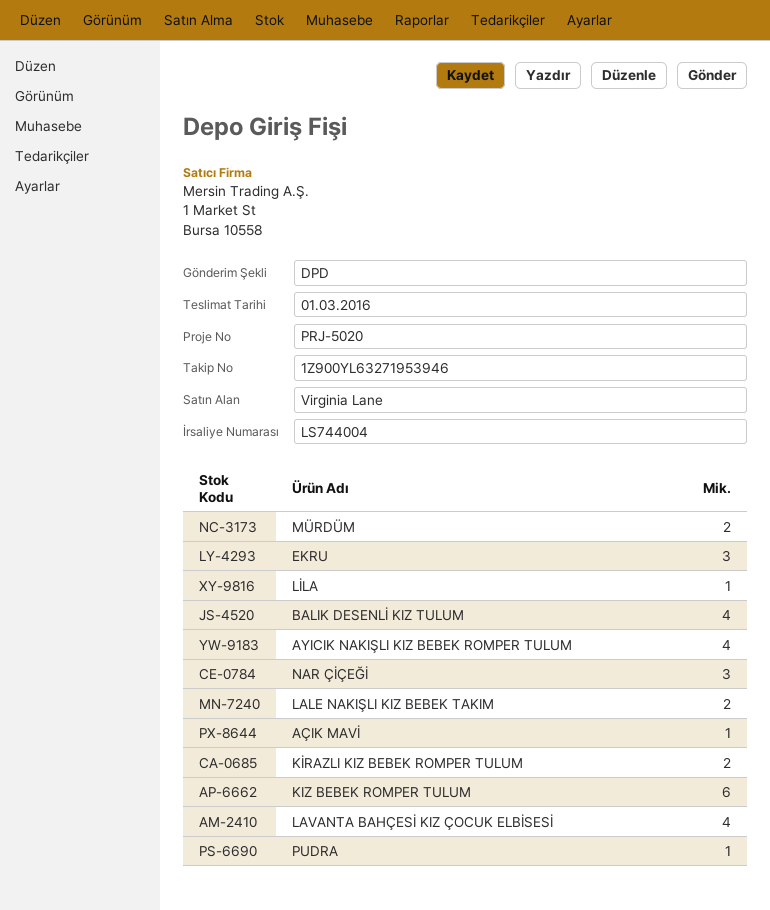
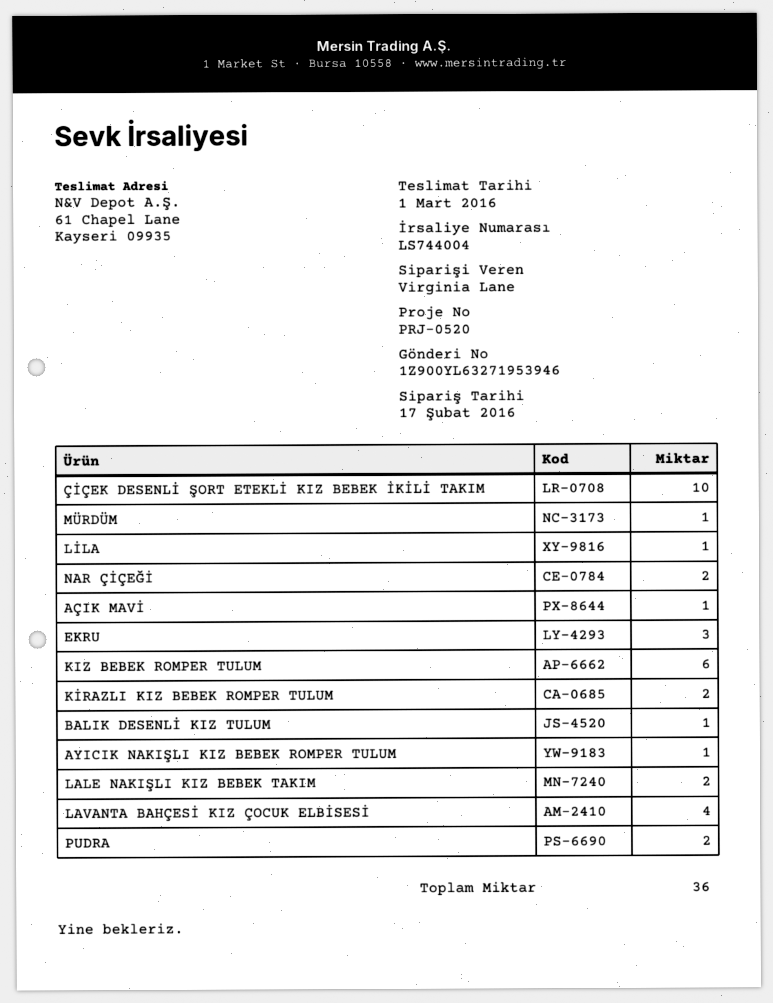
reference: PRJ-5020 -> PRJ-0520
MÜRDÜM: 2 -> 1
BALIK DESENLİ KIZ TULUM: 4 -> 1
AYICIK NAKIŞLI KIZ BEBEK ROMPER TULUM: 4 -> 1
NAR ÇİÇEĞİ: 3 -> 2
PUDRA: 1 -> 2
ÇİÇEK DESENLİ ŞORT ETEKLİ KIZ BEBEK İKİLİ TAKIM: none -> 10

